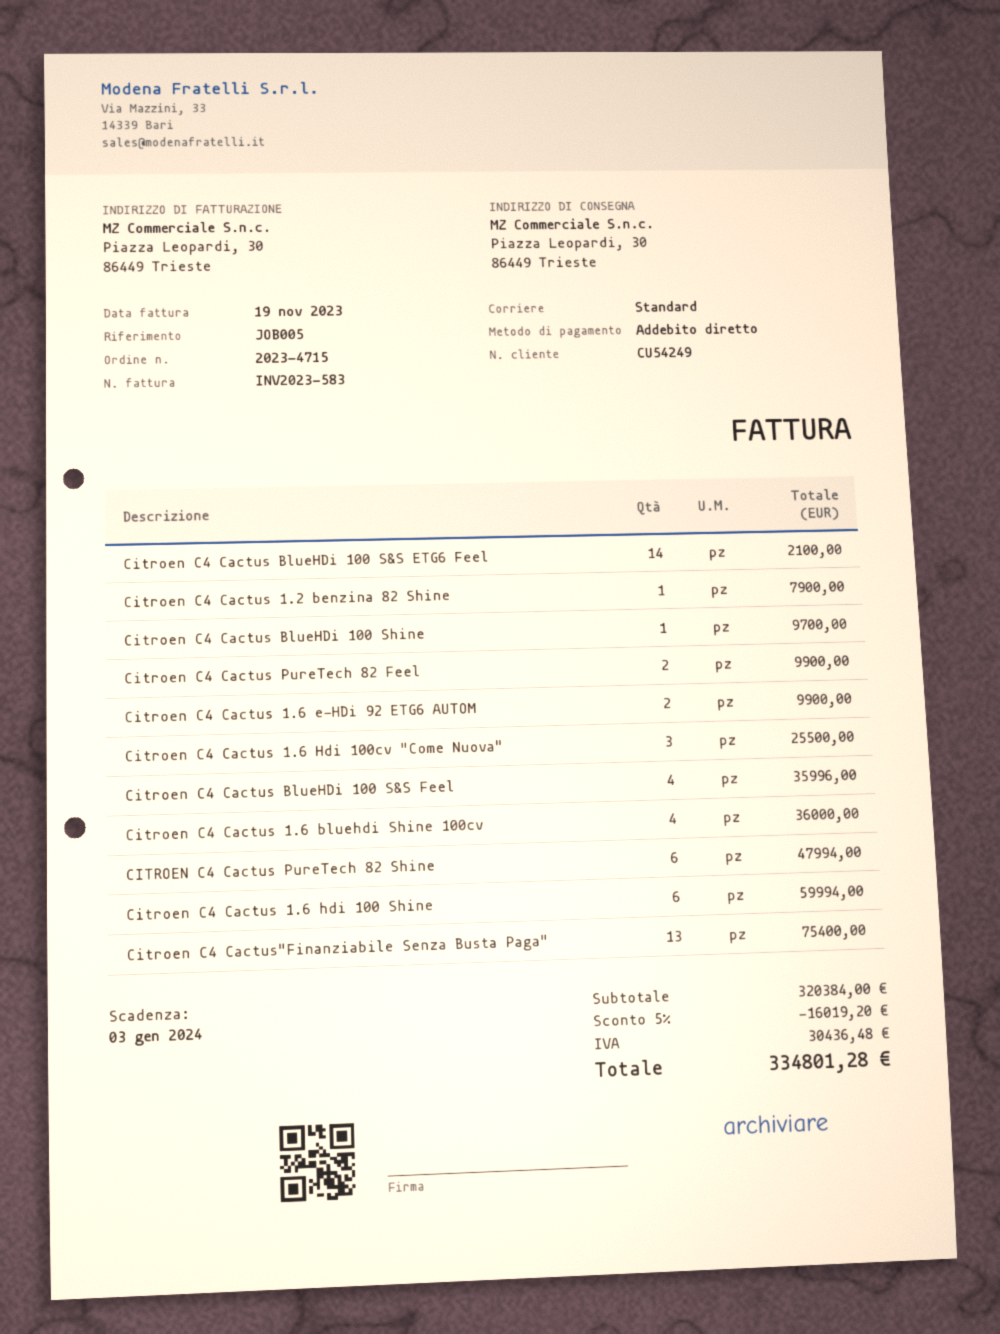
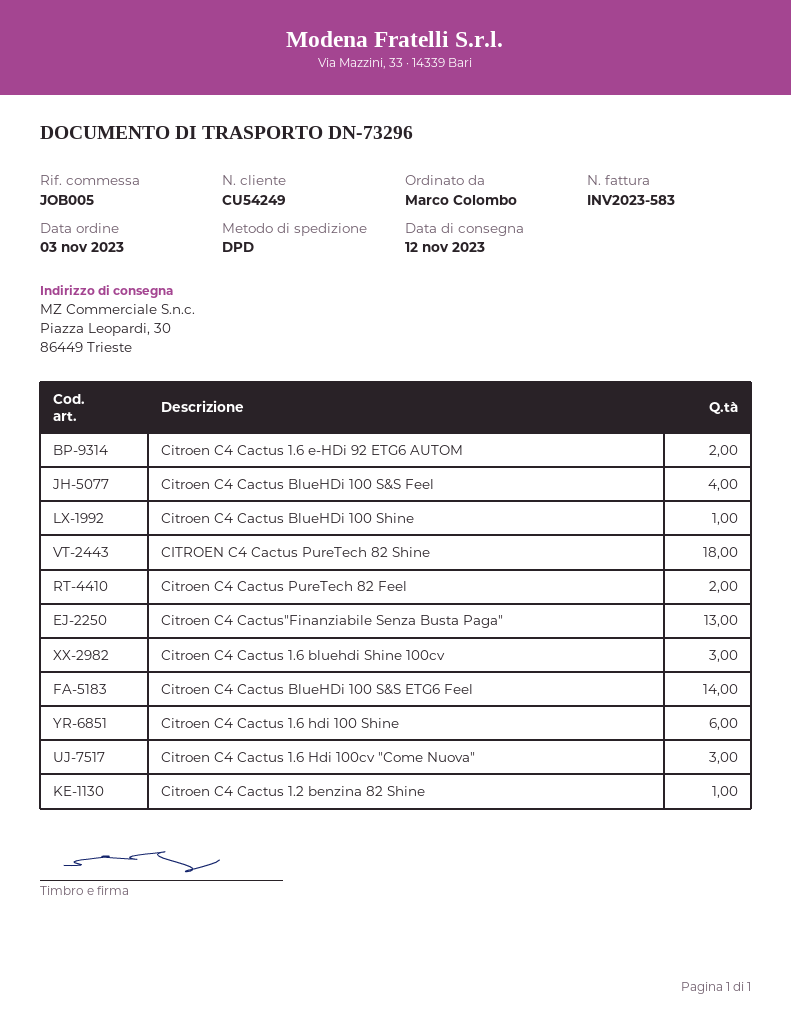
shipping method: standard -> DPD
Citroen C4 Cactus 1.6 bluehdi Shine 100cv: 4 -> 3
CITROEN C4 Cactus PureTech 82 Shine: 6 -> 18

